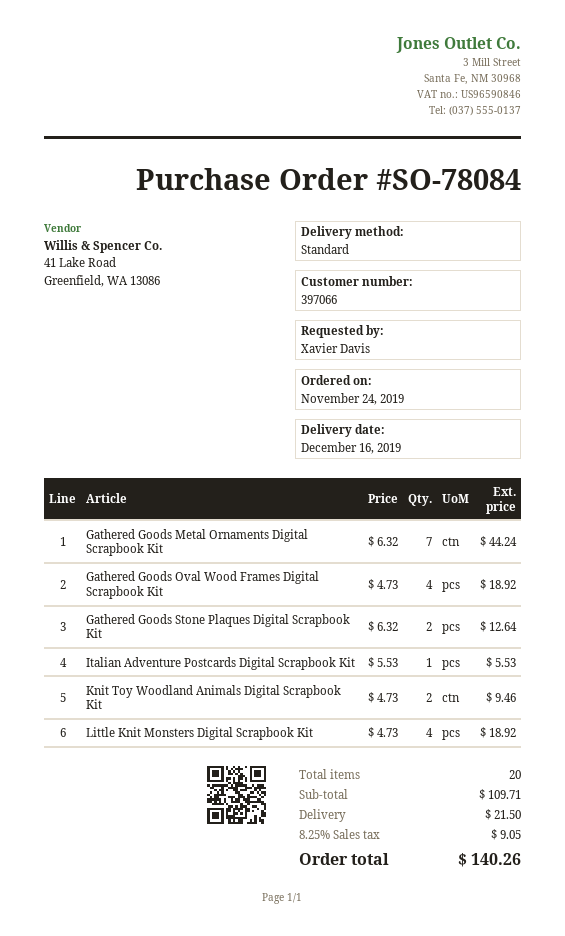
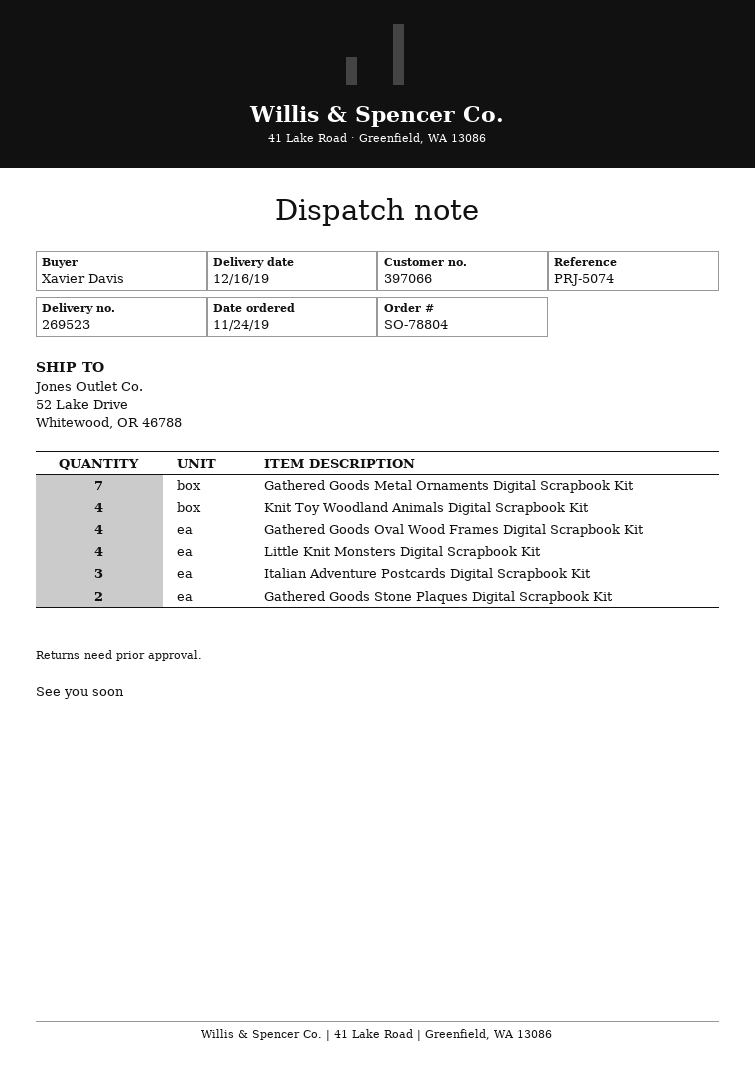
order number: SO-78084 -> SO-78804
Italian Adventure Postcards Digital Scrapbook Kit: 1 -> 3
Knit Toy Woodland Animals Digital Scrapbook Kit: 2 -> 4

